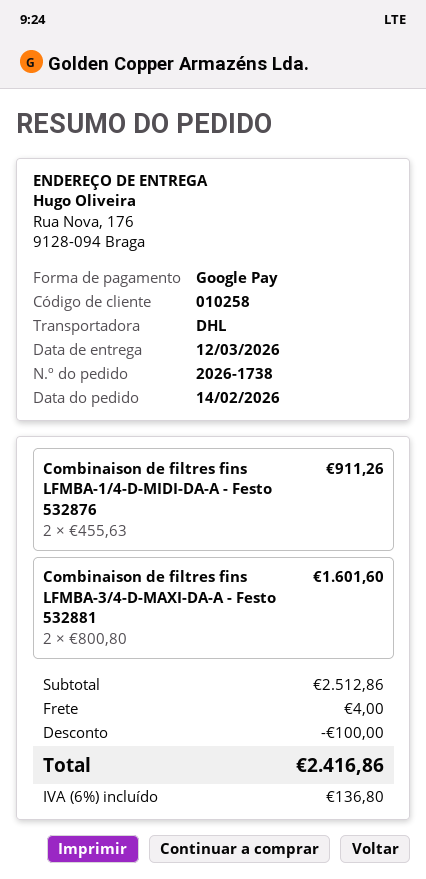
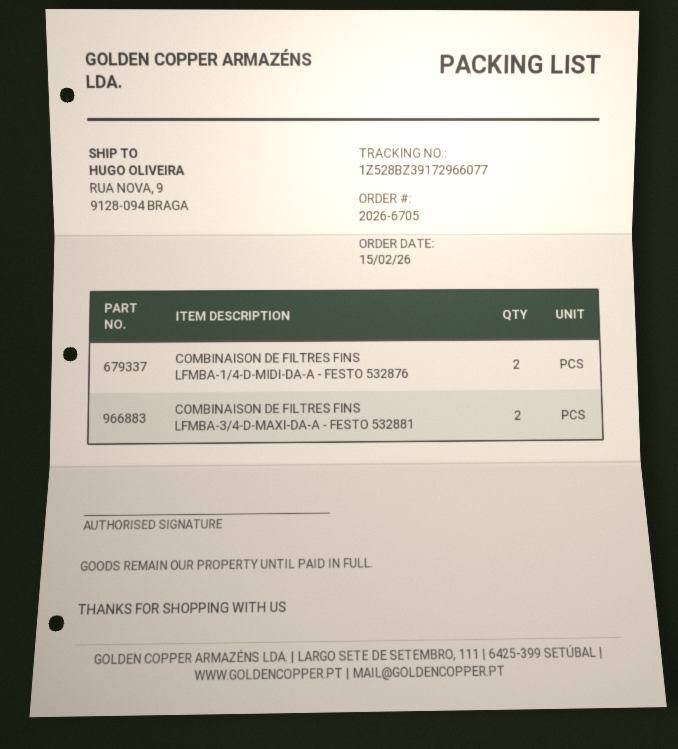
order number: 2026-1738 -> 2026-6705
order date: 2026-02-14 -> 2026-02-15
ship to: Rua Nova, 176, 9128-094 Braga -> RUA NOVA, 9, 9128-094 BRAGA

